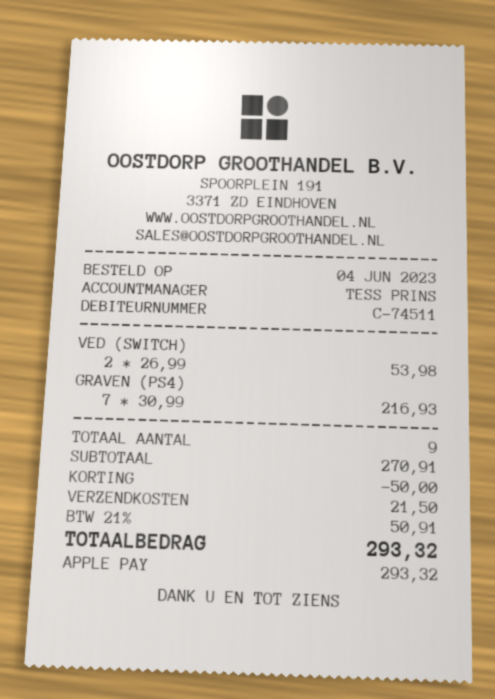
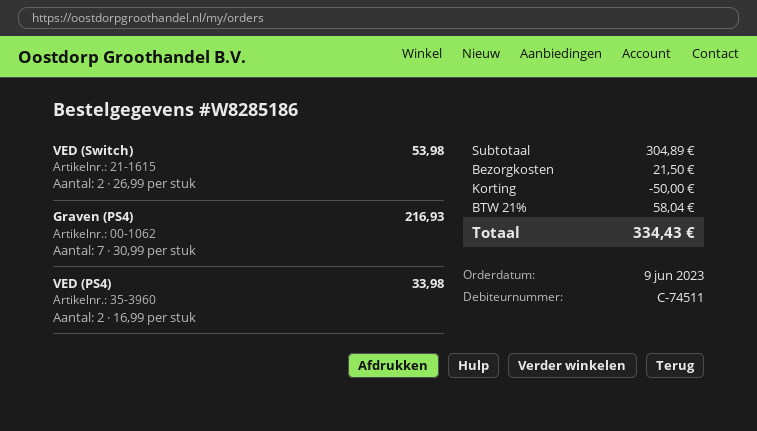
order date: 2023-06-04 -> 2023-06-09
VED (PS4): none -> 2 x 16.99 = 33.98
subtotal: 270.91 -> 304.89
tax: 21% = 50.91 -> 21% = 58.04
total: 293.32 -> 334.43

